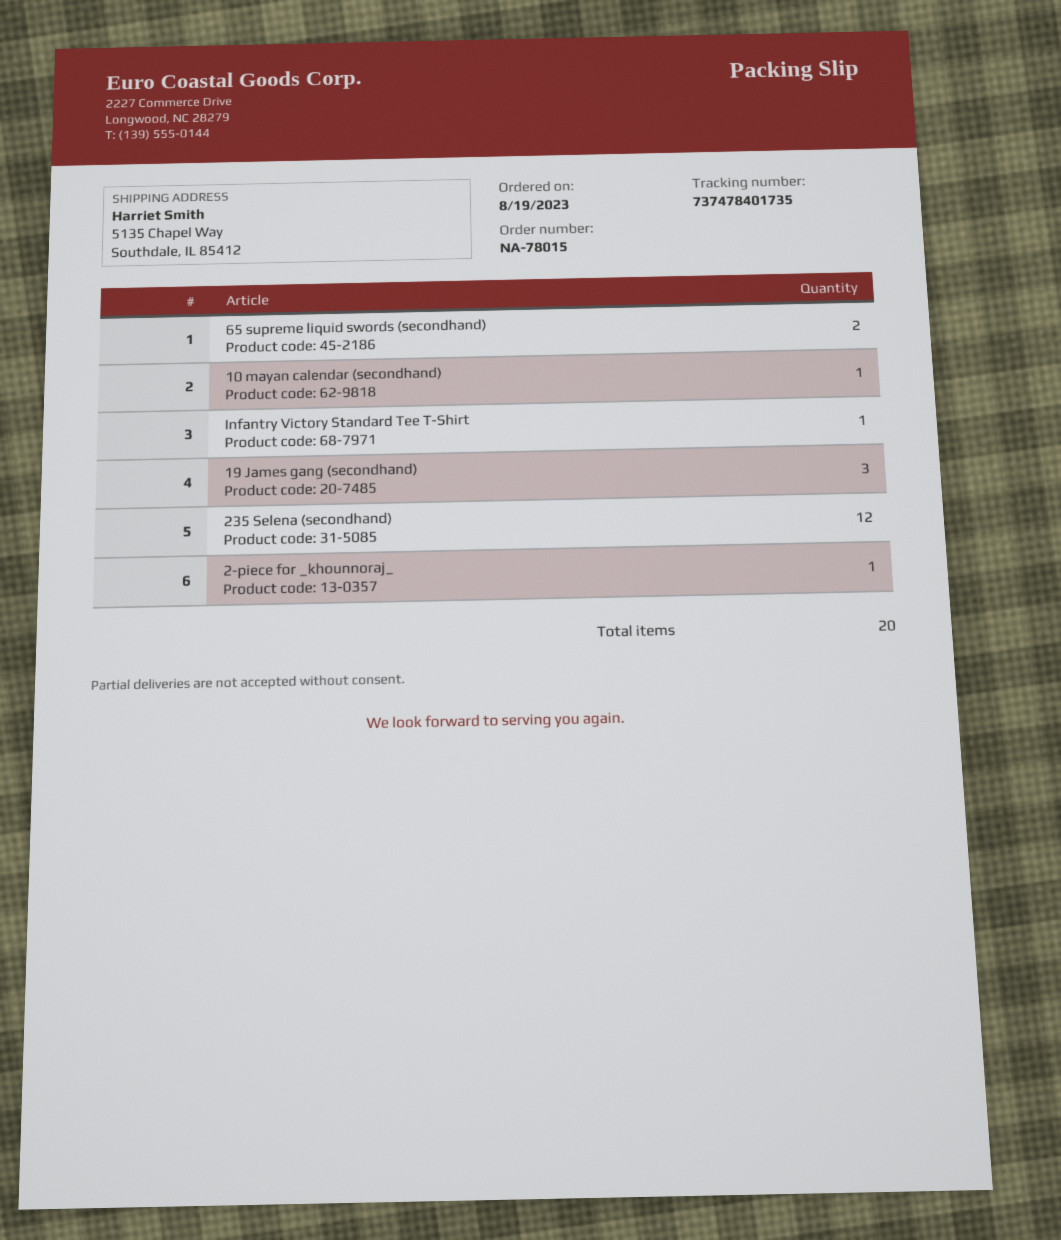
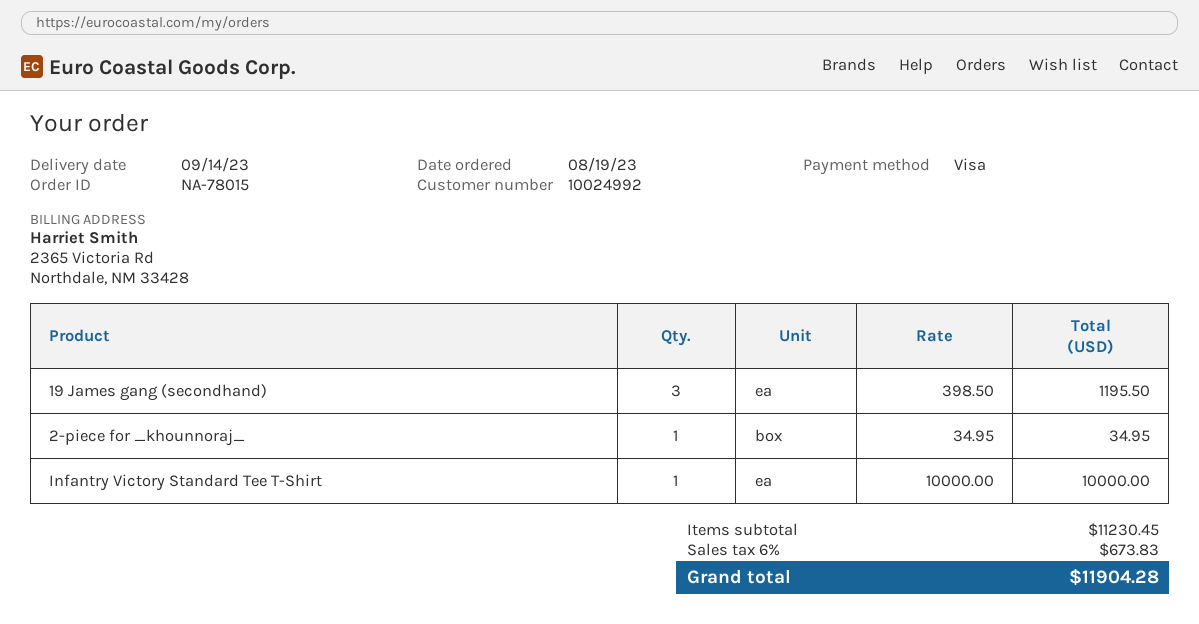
65 supreme liquid swords (secondhand): 2 -> none
10 mayan calendar (secondhand): 1 -> none
235 Selena (secondhand): 12 -> none

